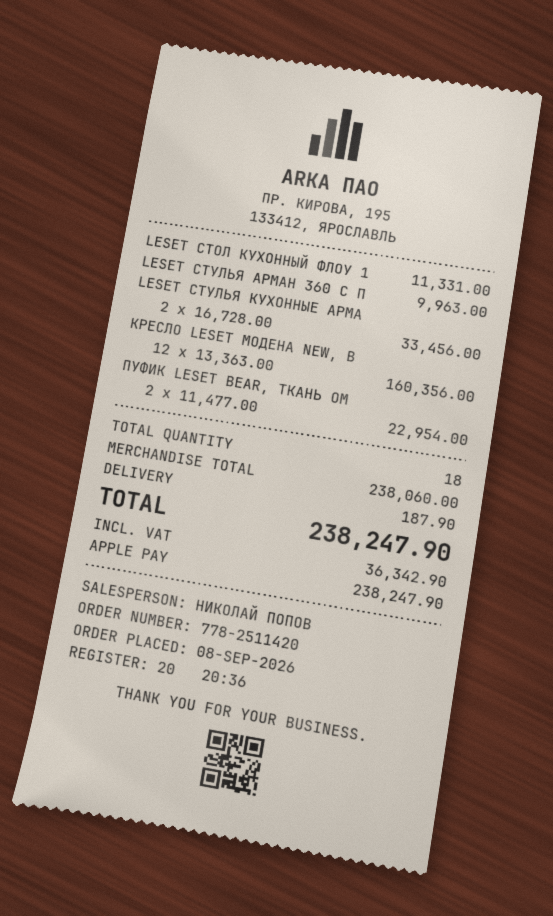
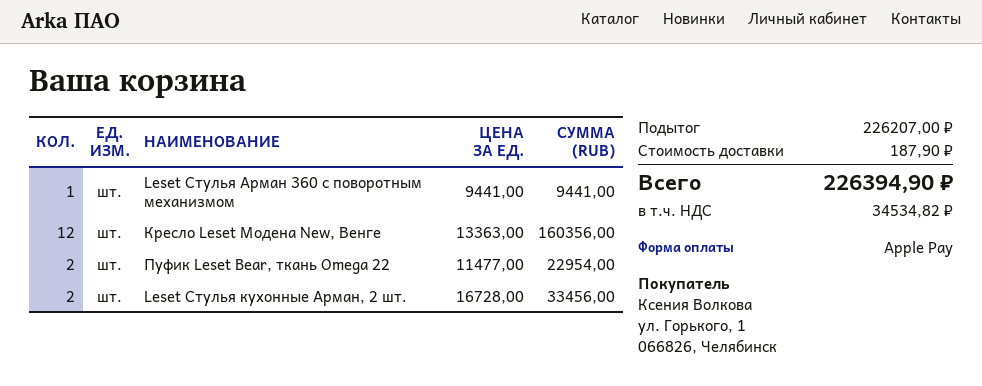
LESET СТОЛ КУХОННЫЙ ФЛОУ 1: 1 x 11331.00 = 11331.00 -> none
LESET СТУЛЬЯ АРМАН 360 С П: 1 x 9963.00 = 9963.00 -> 1 x 9441.00 = 9441.00
subtotal: 238060.00 -> 226207.00
tax: 36342.90 -> 34534.82
total: 238247.90 -> 226394.90

